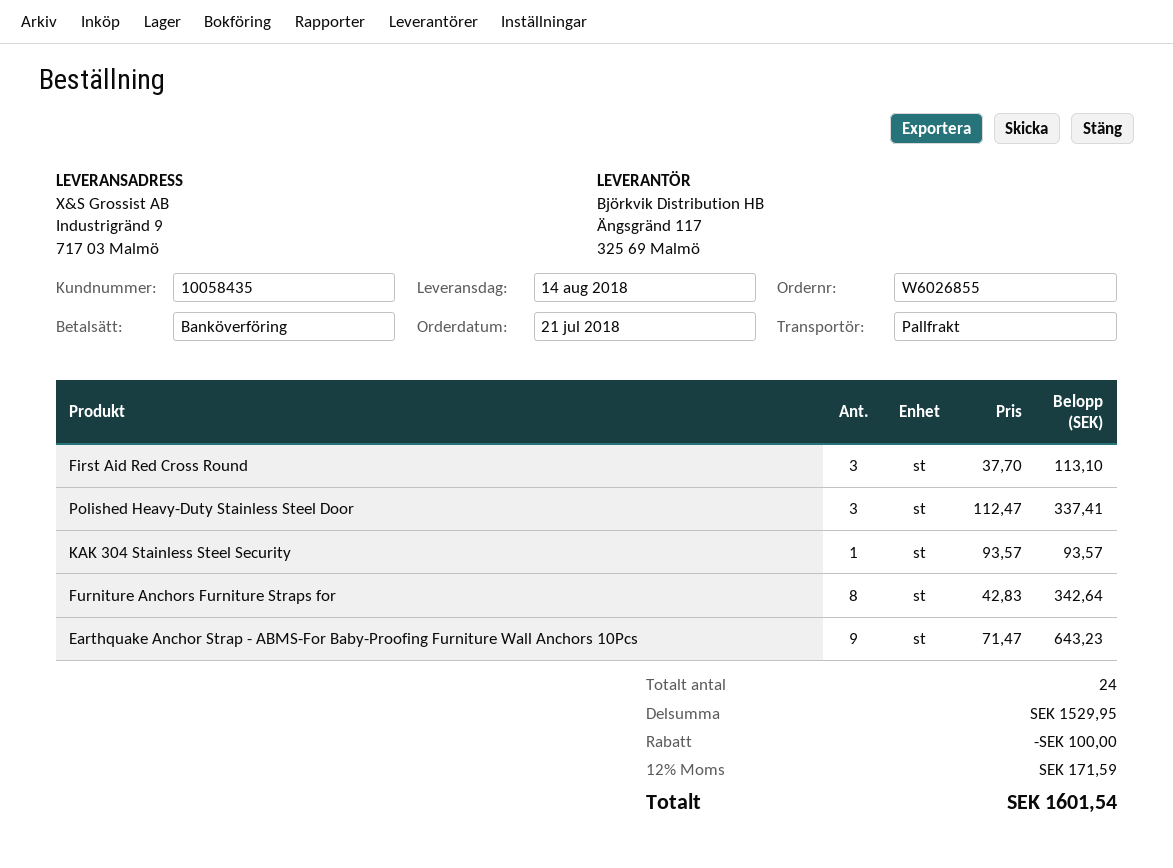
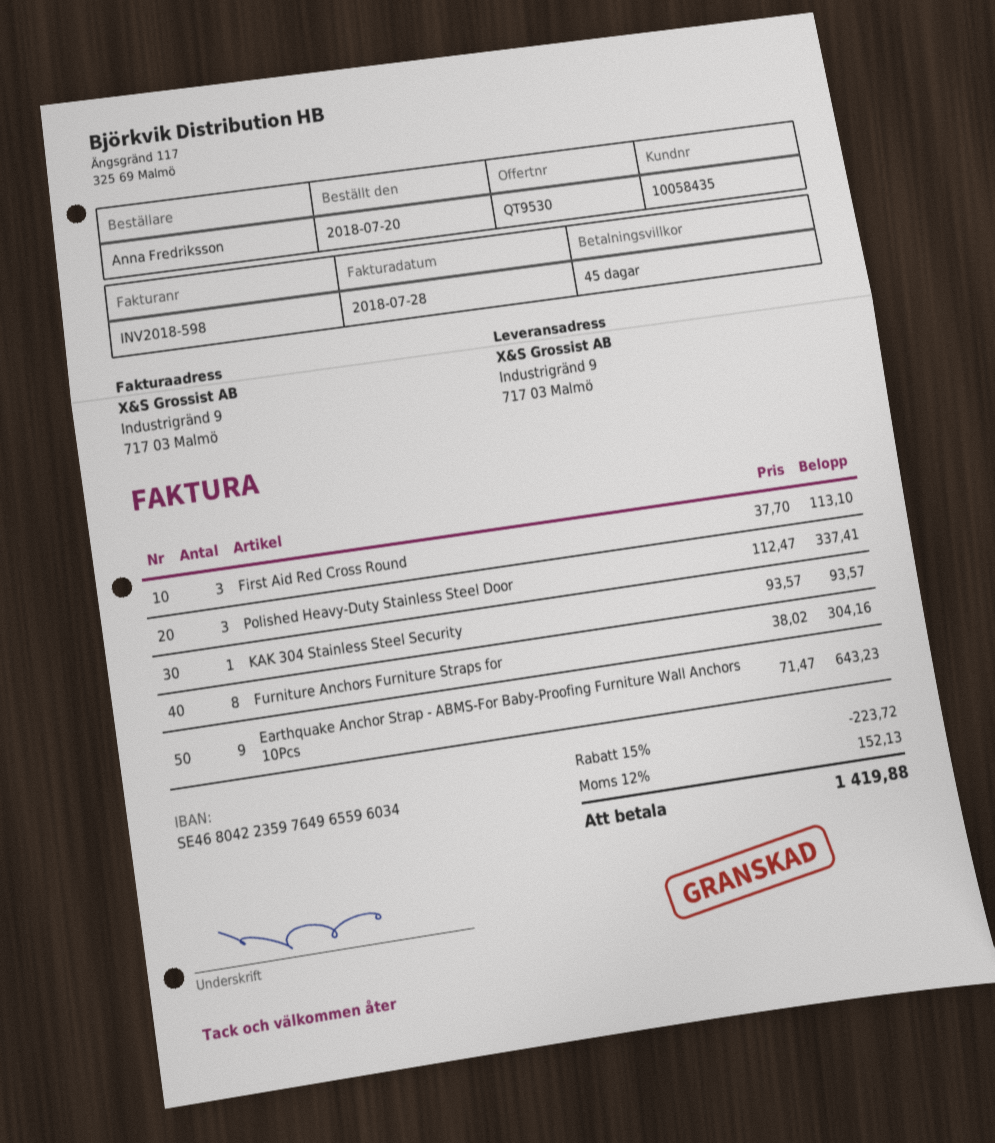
order date: 2018-07-21 -> 2018-07-20
Furniture Anchors Furniture Straps for: 8 x 42.83 = 342.64 -> 8 x 38.02 = 304.16
discount: 100.00 -> 223.72
tax: 12% = 171.59 -> 12% = 152.13
total: 1601.54 -> 1419.88

